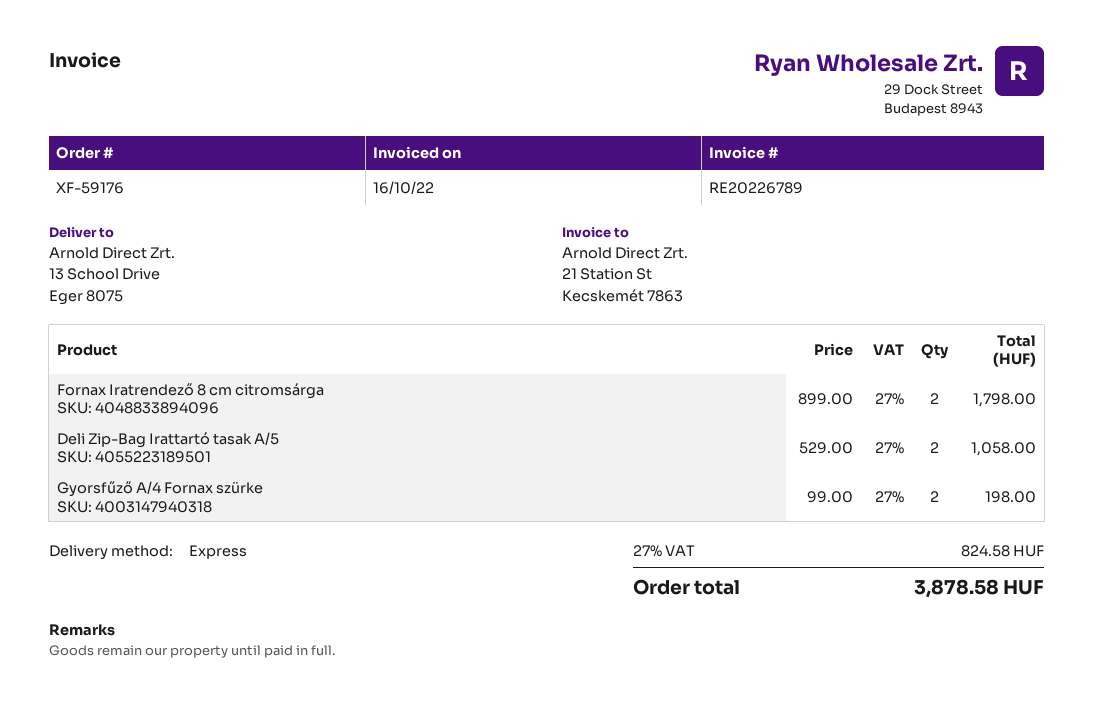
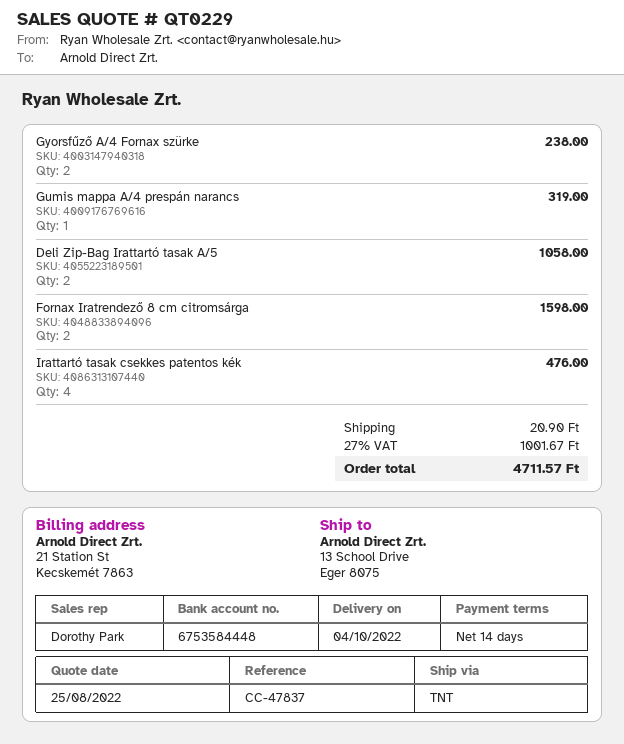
shipping method: express -> TNT
Fornax Iratrendező 8 cm citromsárga: 2 for 1798.00 -> 2 for 1598.00
Gyorsfűző A/4 Fornax szürke: 2 for 198.00 -> 2 for 238.00
Gumis mappa A/4 prespán narancs: none -> 1 for 319.00
Irattartó tasak csekkes patentos kék: none -> 4 for 476.00
shipping: none -> 20.90
tax: 27% = 824.58 -> 27% = 1001.67
total: 3878.58 -> 4711.57

